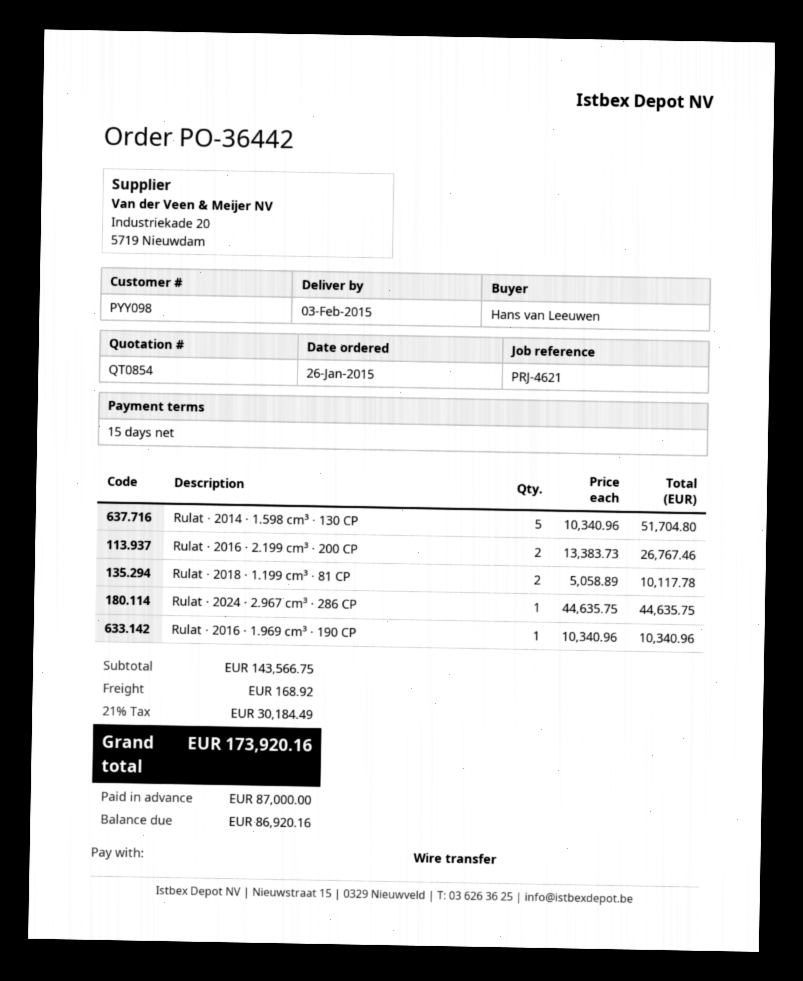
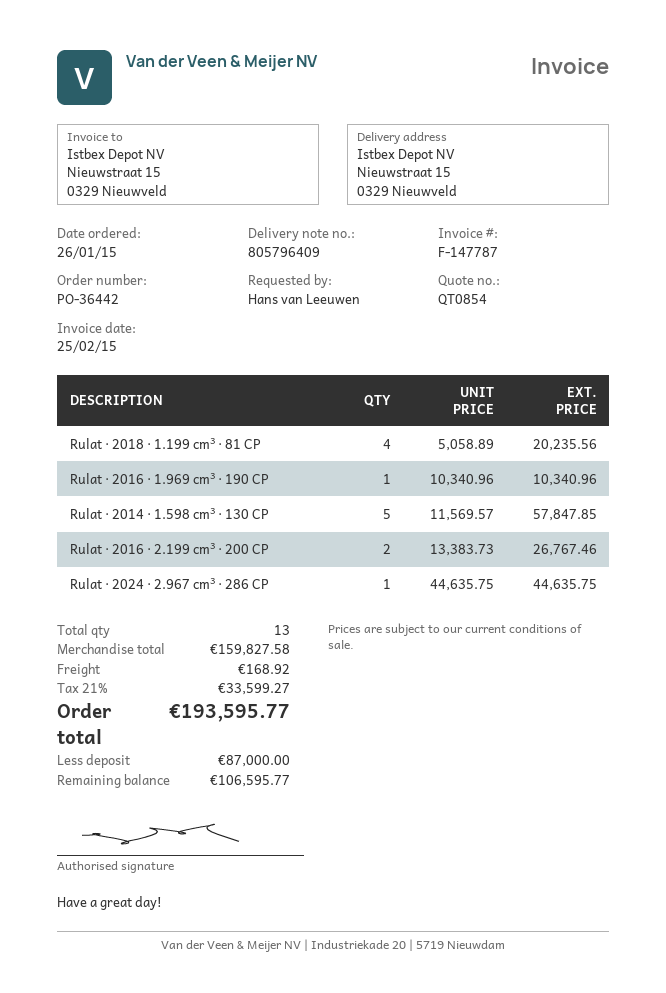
Rulat · 2014 · 1.598 cm³ · 130 CP: 5 x 10340.96 = 51704.80 -> 5 x 11569.57 = 57847.85
Rulat · 2018 · 1.199 cm³ · 81 CP: 2 x 5058.89 = 10117.78 -> 4 x 5058.89 = 20235.56
subtotal: 143566.75 -> 159827.58
tax: 21% = 30184.49 -> 21% = 33599.27
total: 173920.16 -> 193595.77
balance: 86920.16 -> 106595.77

